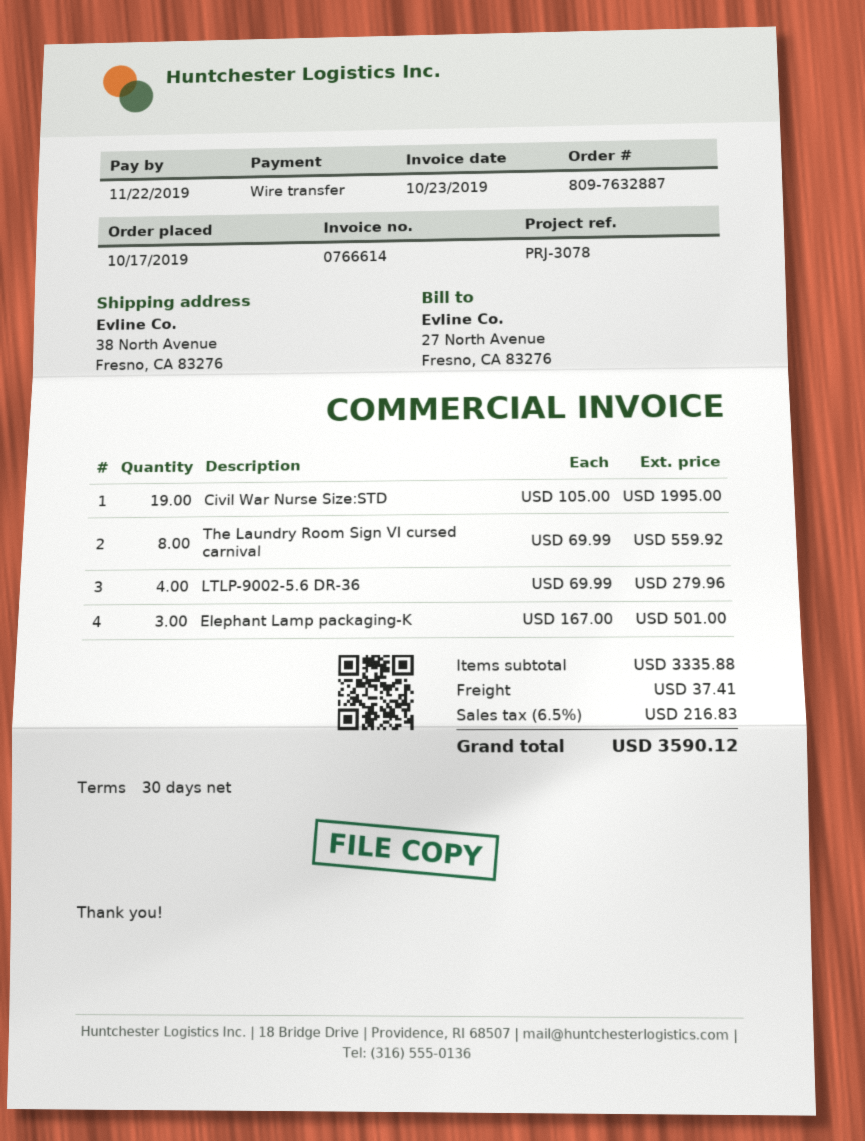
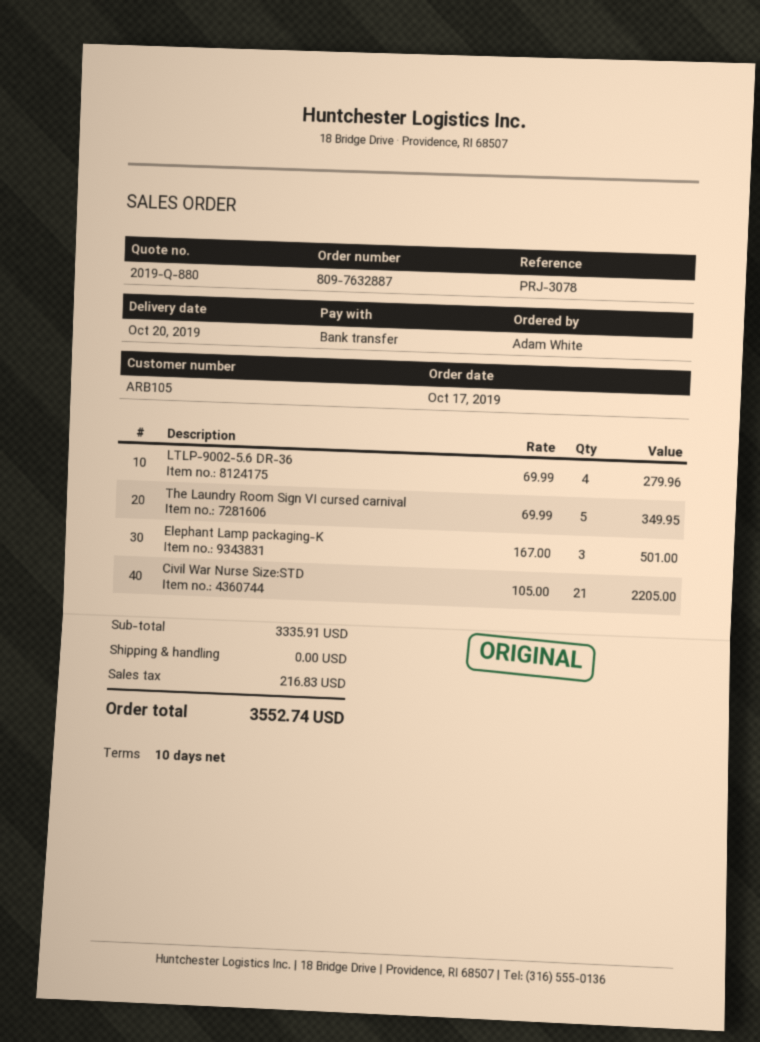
payment terms: 30 days -> 10 days
Civil War Nurse Size:STD: 19 x 105.00 = 1995.00 -> 21 x 105.00 = 2205.00
The Laundry Room Sign VI cursed carnival: 8 x 69.99 = 559.92 -> 5 x 69.99 = 349.95
subtotal: 3335.88 -> 3335.91
shipping: 37.41 -> 0.00
total: 3590.12 -> 3552.74

